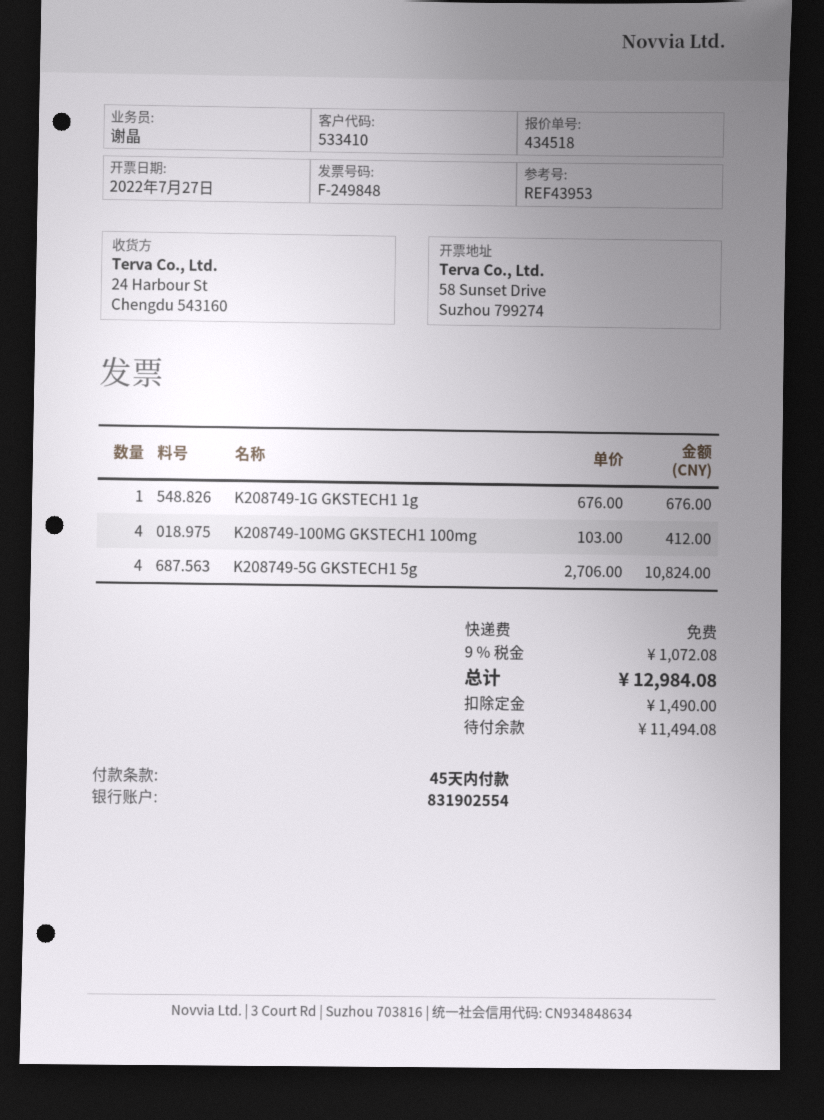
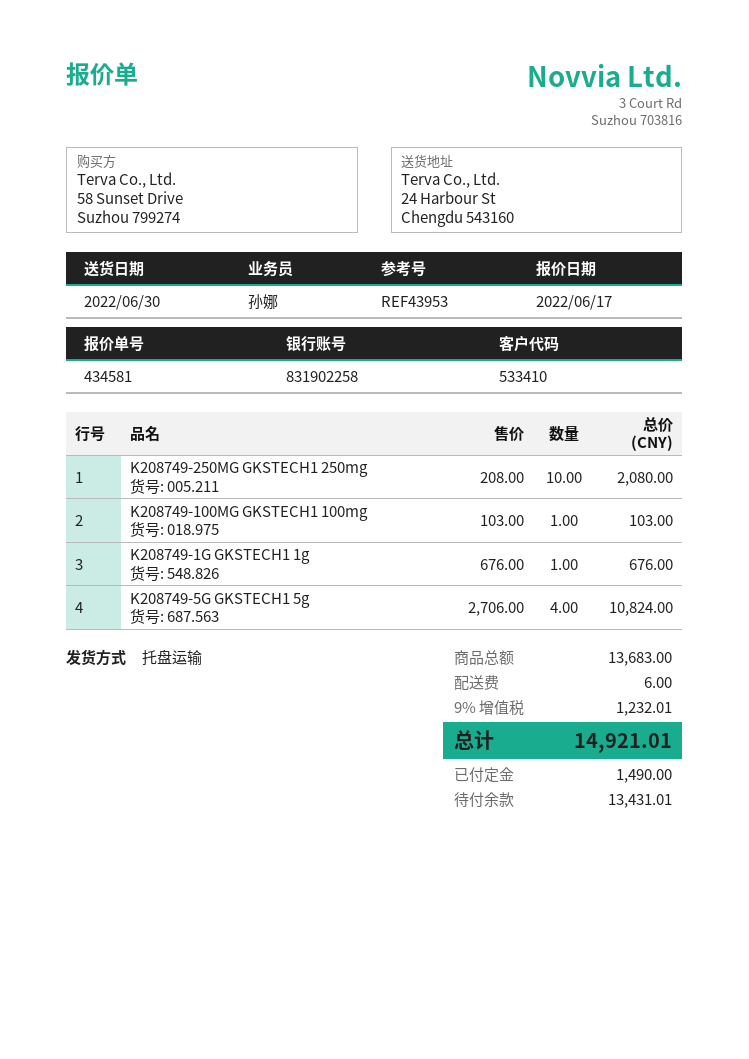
quote number: 434518 -> 434581
sales rep: 谢晶 -> 孙娜
bank account: 831902554 -> 831902258
K208749-100MG GKSTECH1 100mg: 4 x 103.00 = 412.00 -> 1 x 103.00 = 103.00
K208749-250MG GKSTECH1 250mg: none -> 10 x 208.00 = 2080.00
shipping: 0.00 -> 6.00
tax: 9% = 1072.08 -> 9% = 1232.01
total: 12984.08 -> 14921.01
balance: 11494.08 -> 13431.01

